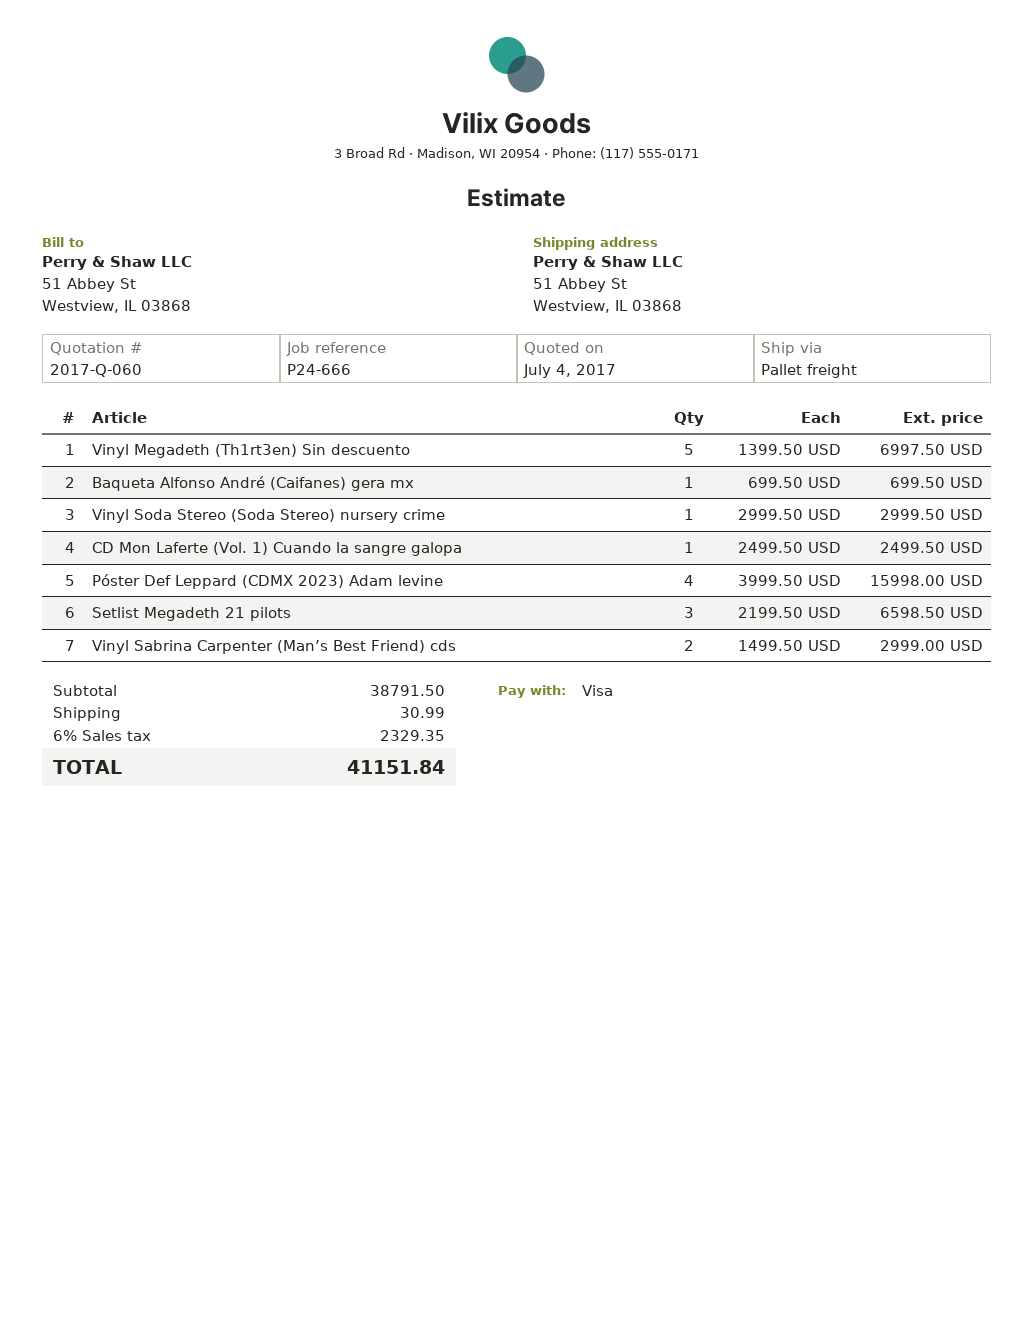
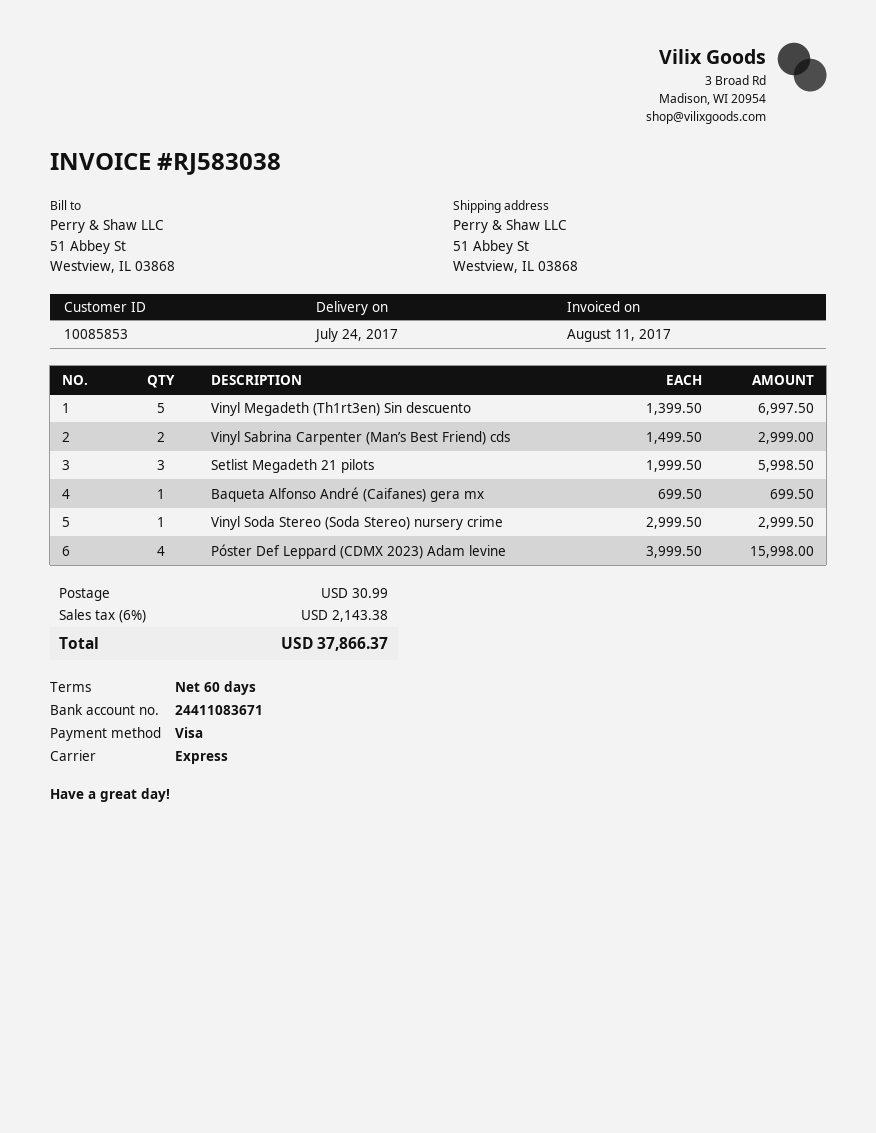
shipping method: pallet freight -> express
CD Mon Laferte (Vol. 1) Cuando la sangre galopa: 1 x 2499.50 = 2499.50 -> none
Setlist Megadeth 21 pilots: 3 x 2199.50 = 6598.50 -> 3 x 1999.50 = 5998.50
tax: 6% = 2329.35 -> 6% = 2143.38
total: 41151.84 -> 37866.37

